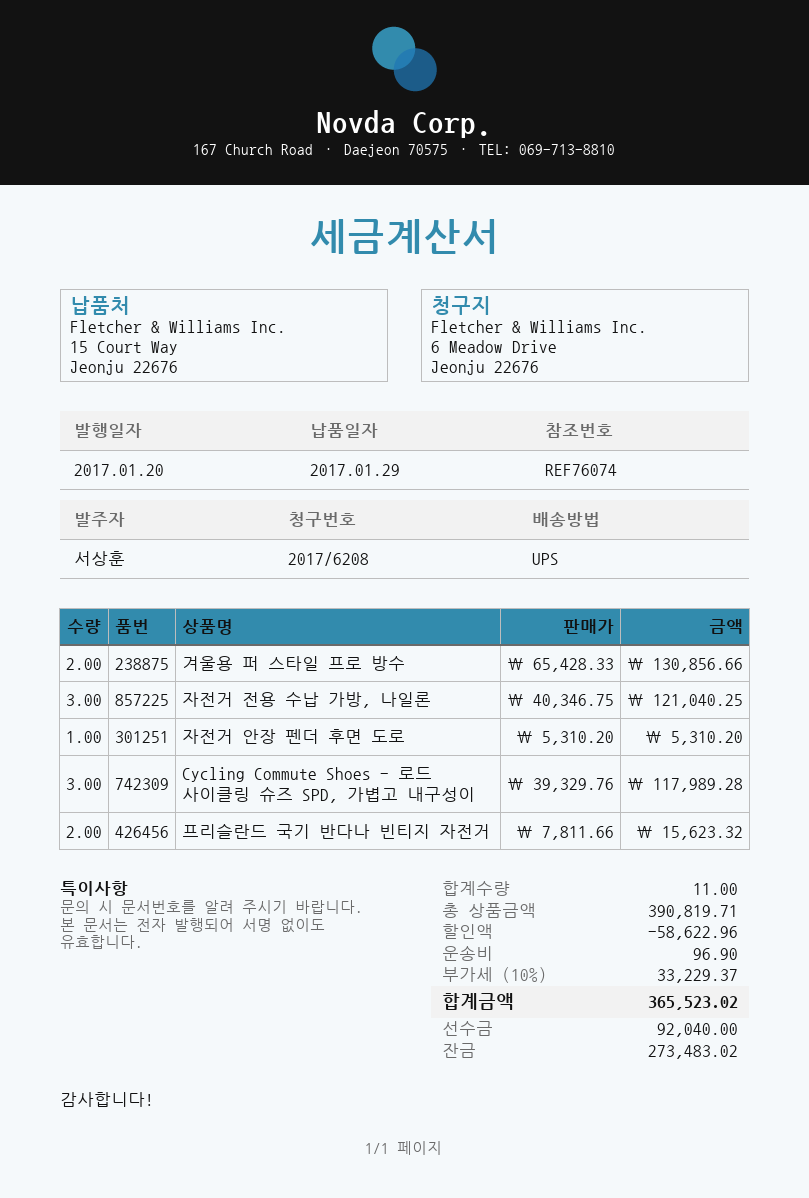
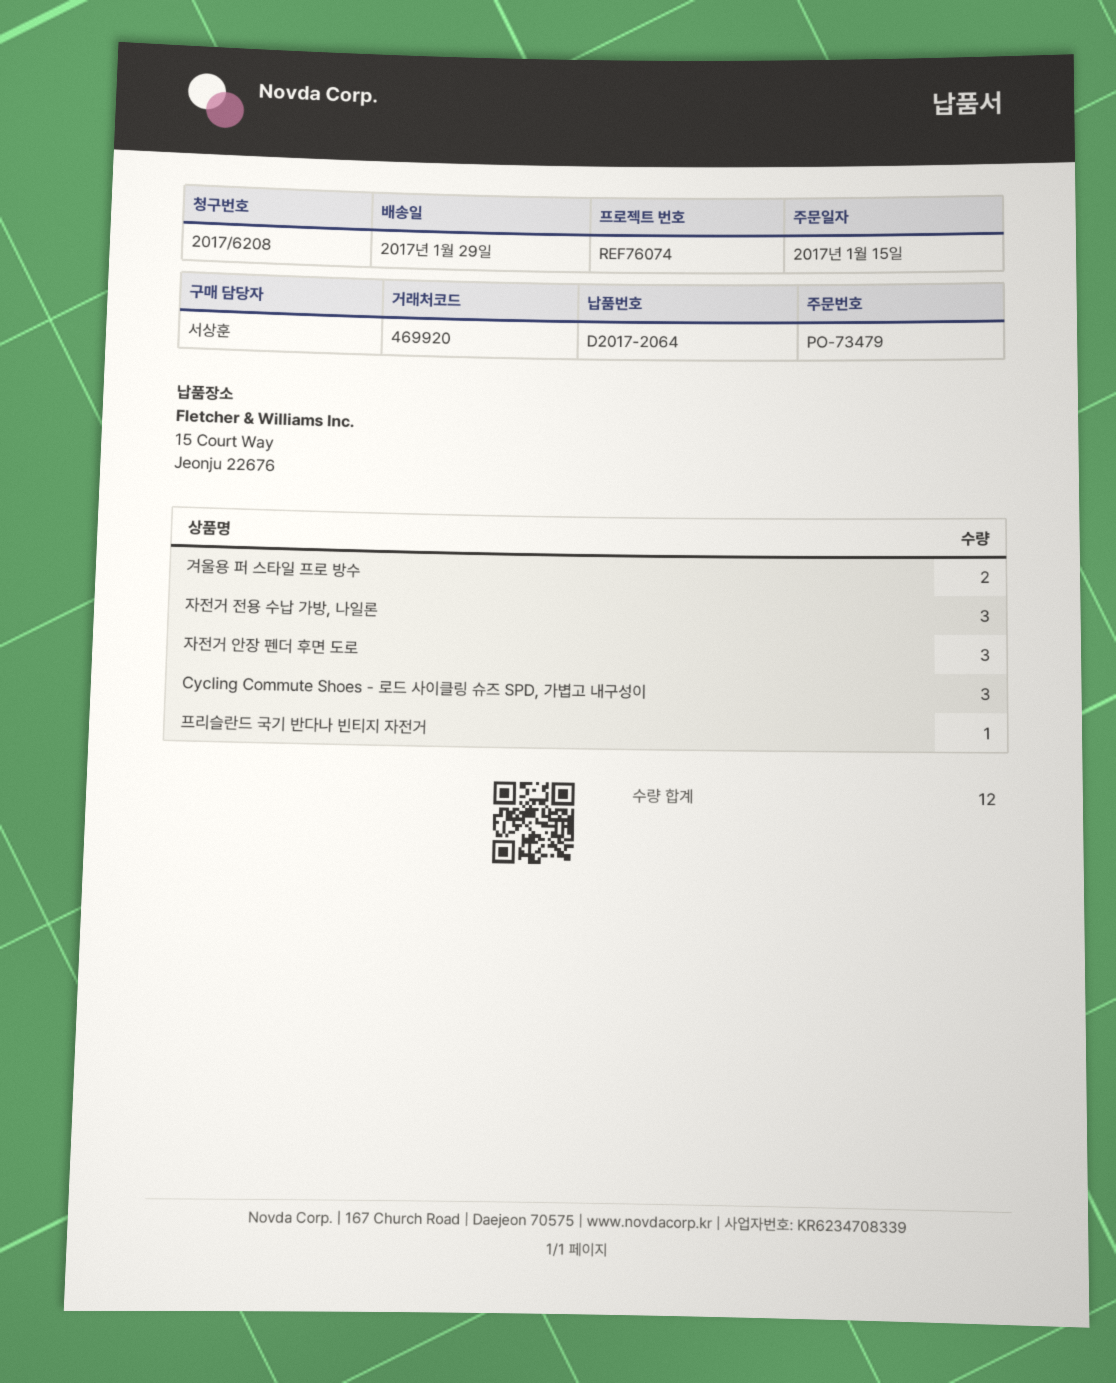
자전거 안장 펜더 후면 도로: 1 -> 3
프리슬란드 국기 반다나 빈티지 자전거: 2 -> 1
total quantity: 11 -> 12

